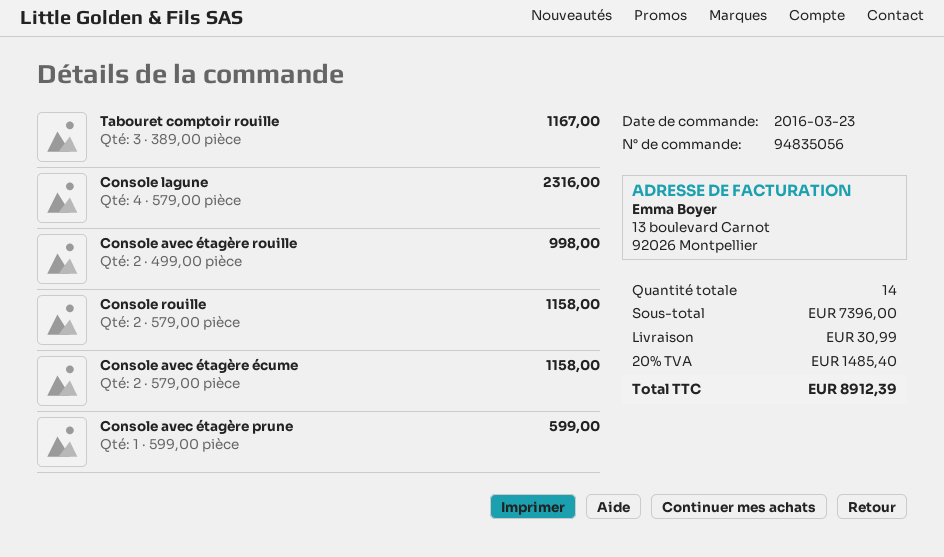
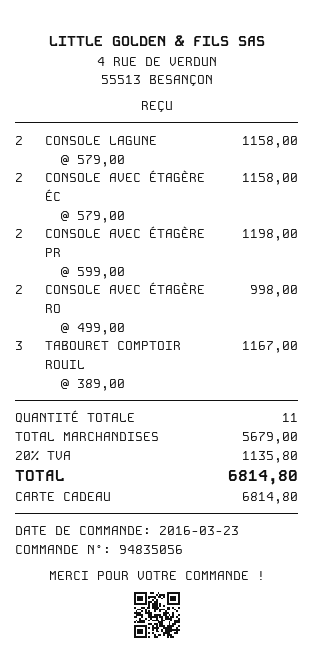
Console lagune: 4 x 579.00 = 2316.00 -> 2 x 579.00 = 1158.00
Console rouille: 2 x 579.00 = 1158.00 -> none
Console avec étagère prune: 1 x 599.00 = 599.00 -> 2 x 599.00 = 1198.00
total quantity: 14 -> 11
subtotal: 7396.00 -> 5679.00
shipping: 30.99 -> none
tax: 20% = 1485.40 -> 20% = 1135.80
total: 8912.39 -> 6814.80

